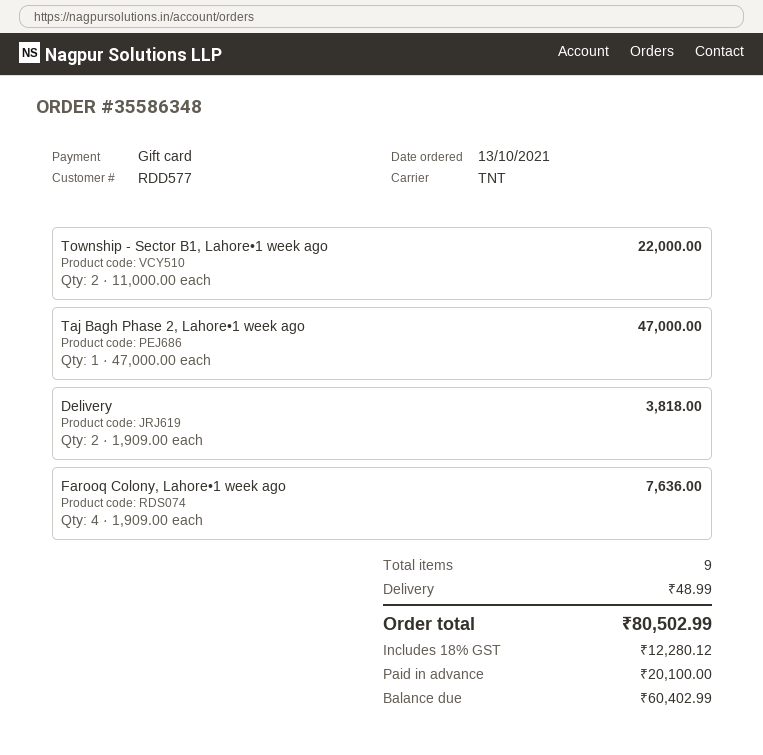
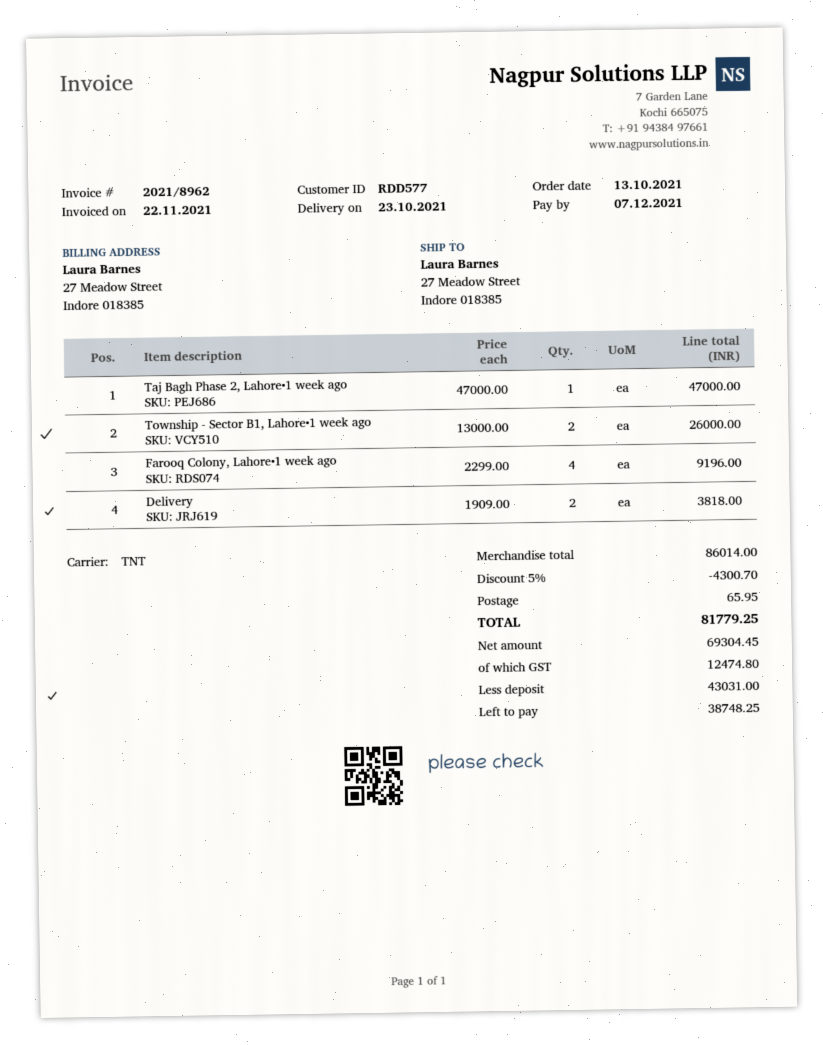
Township - Sector B1, Lahore•1 week ago: 2 x 11000.00 = 22000.00 -> 2 x 13000.00 = 26000.00
Farooq Colony, Lahore•1 week ago: 4 x 1909.00 = 7636.00 -> 4 x 2299.00 = 9196.00
discount: none -> 5% = 4300.70
shipping: 48.99 -> 65.95
tax: 12280.12 -> 12474.80
total: 80502.99 -> 81779.25
deposit: 20100.00 -> 43031.00
balance: 60402.99 -> 38748.25

